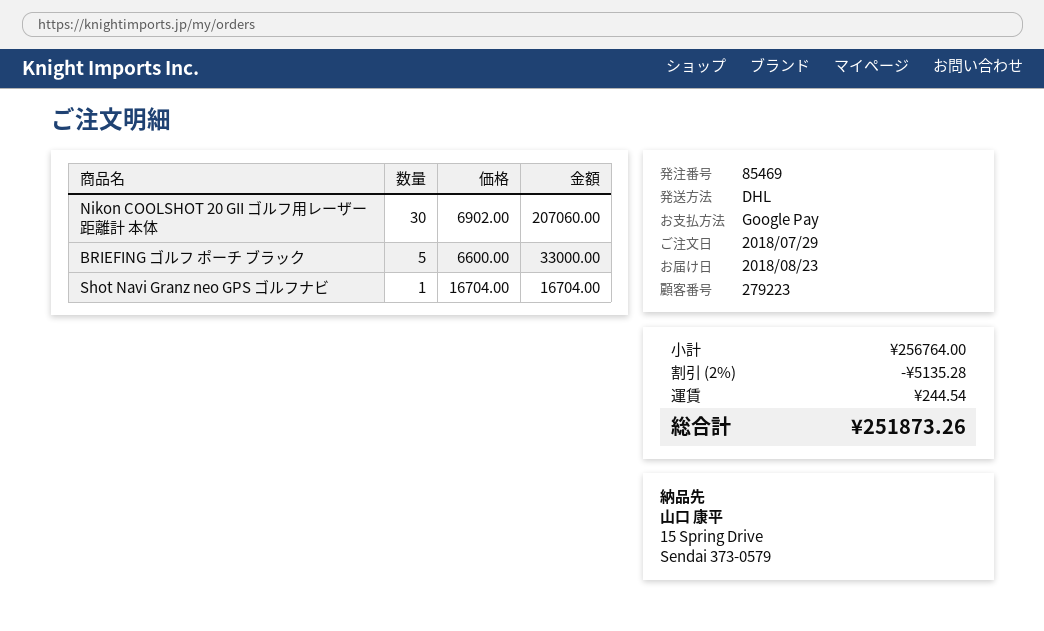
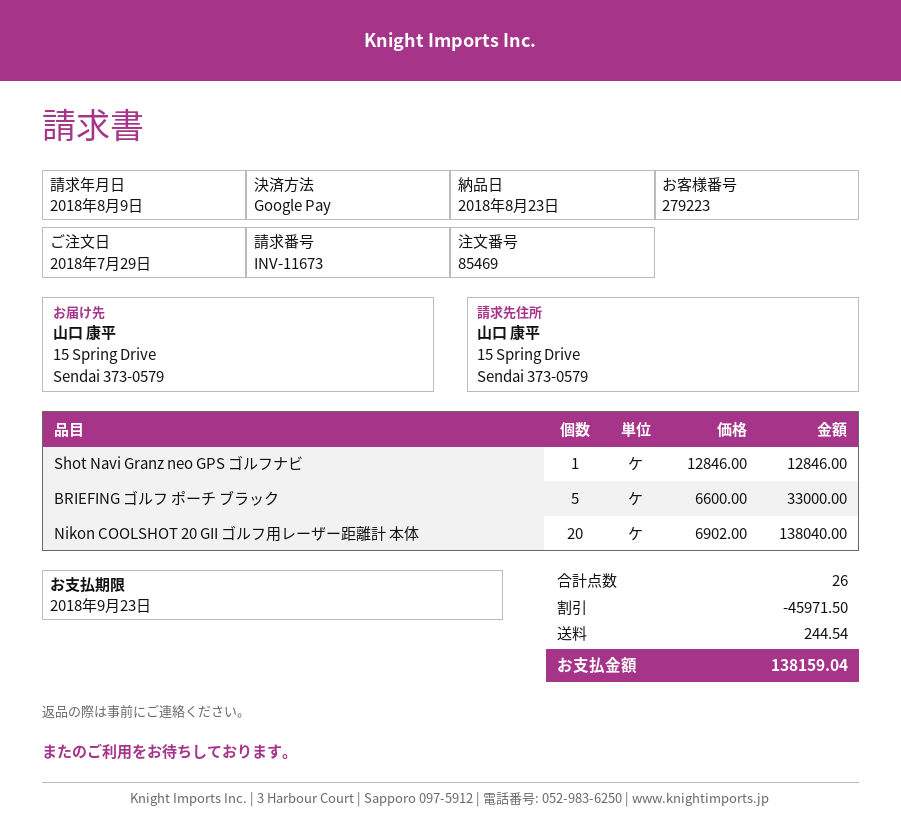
Nikon COOLSHOT 20 GII ゴルフ用レーザー距離計 本体: 30 x 6902.00 = 207060.00 -> 20 x 6902.00 = 138040.00
Shot Navi Granz neo GPS ゴルフナビ: 1 x 16704.00 = 16704.00 -> 1 x 12846.00 = 12846.00
discount: 5135.28 -> 45971.50
total: 251873.26 -> 138159.04

